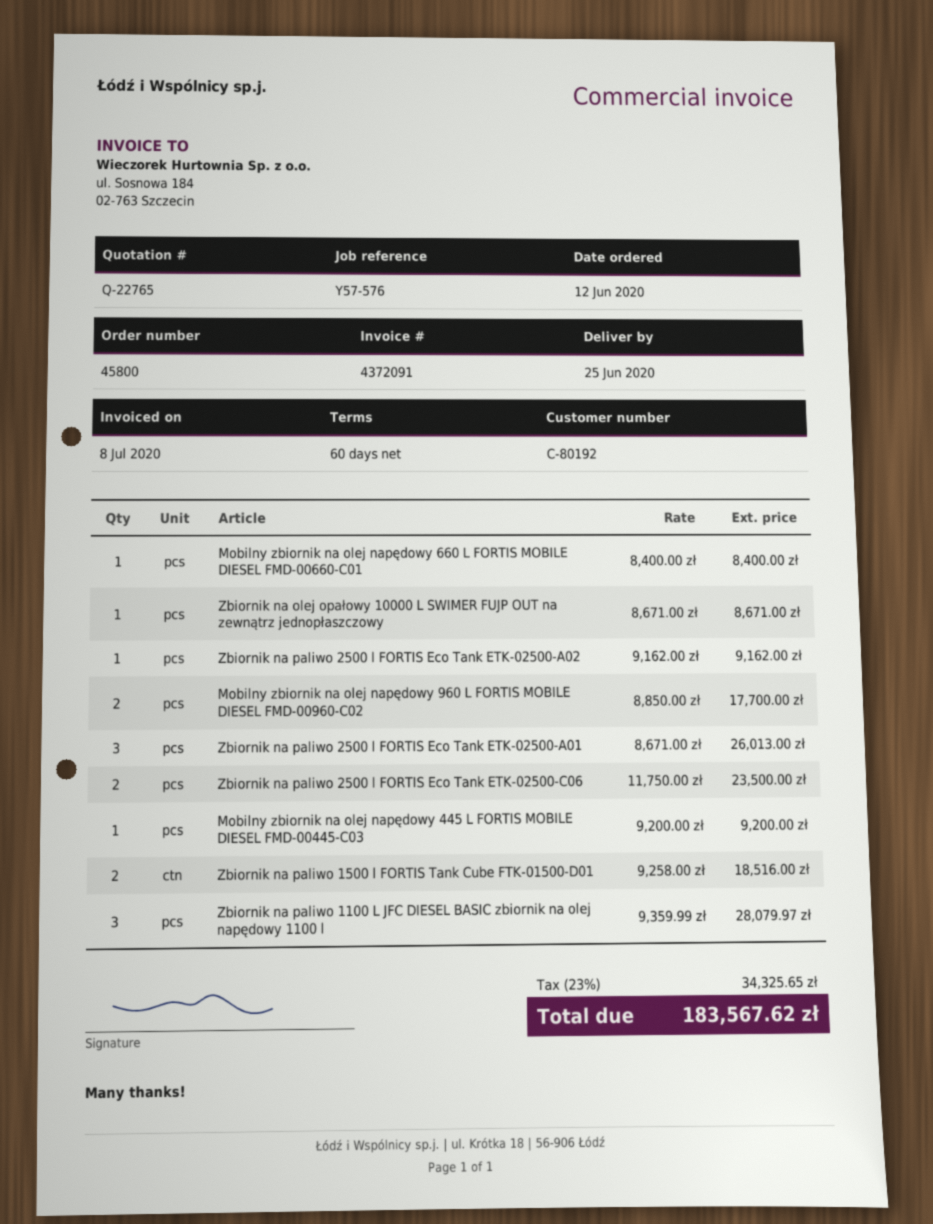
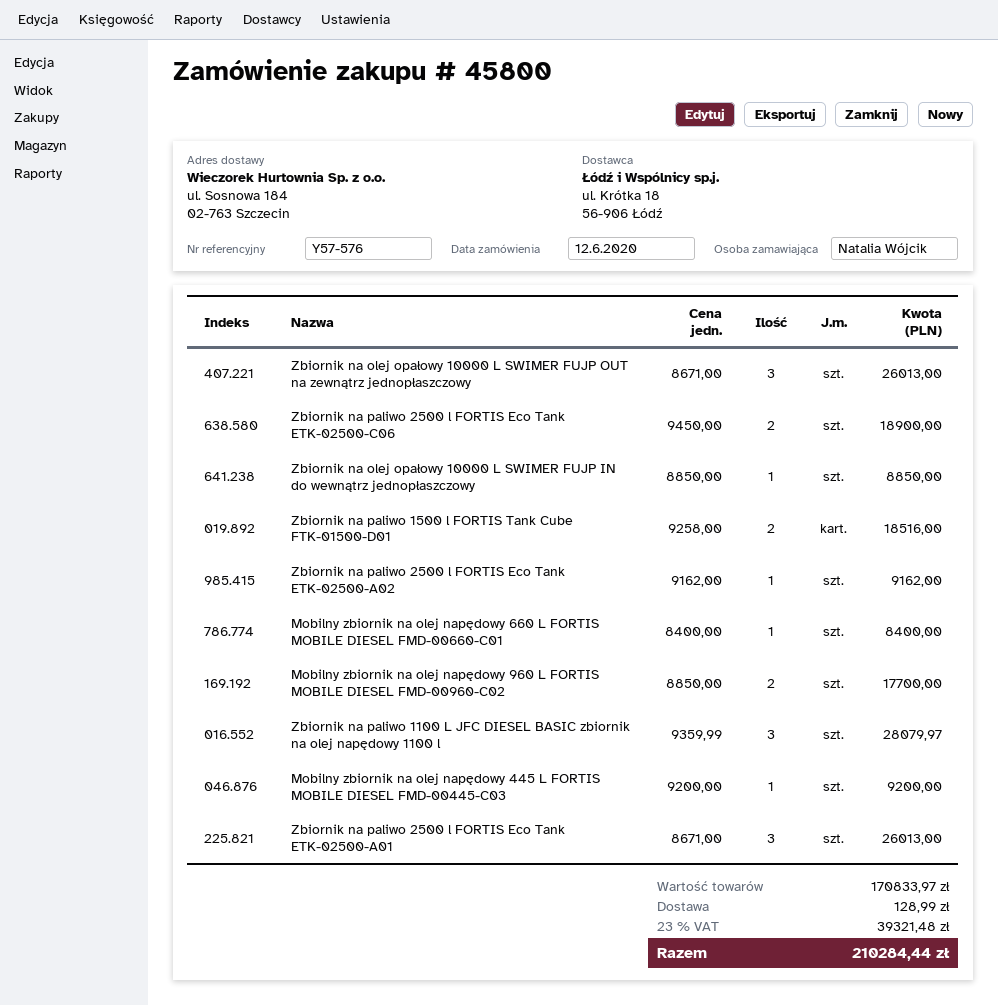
Zbiornik na olej opałowy 10000 L SWIMER FUJP OUT na zewnątrz jednopłaszczowy: 1 x 8671.00 = 8671.00 -> 3 x 8671.00 = 26013.00
Zbiornik na paliwo 2500 l FORTIS Eco Tank ETK-02500-C06: 2 x 11750.00 = 23500.00 -> 2 x 9450.00 = 18900.00
Zbiornik na olej opałowy 10000 L SWIMER FUJP IN do wewnątrz jednopłaszczowy: none -> 1 x 8850.00 = 8850.00
shipping: none -> 128.99
tax: 23% = 34325.65 -> 23% = 39321.48
total: 183567.62 -> 210284.44

